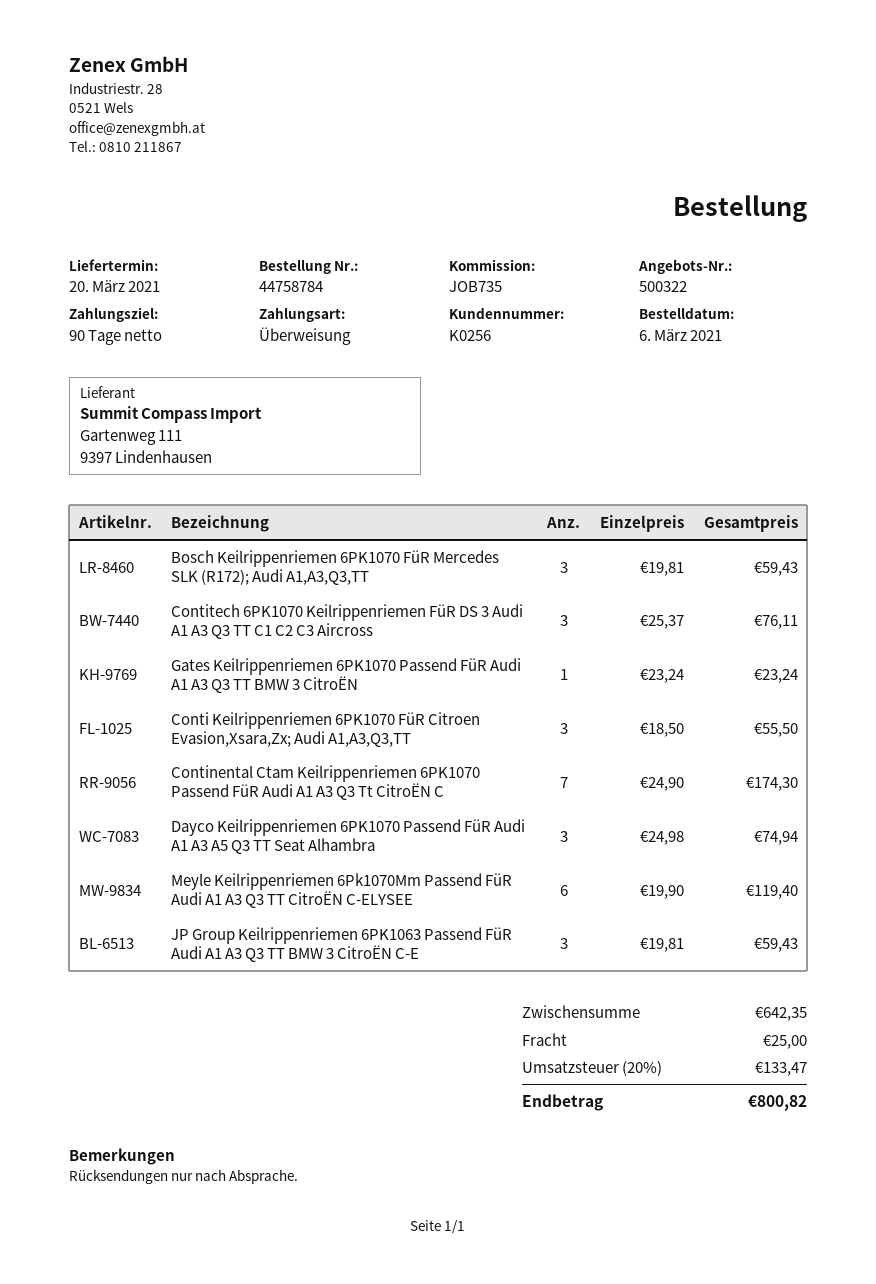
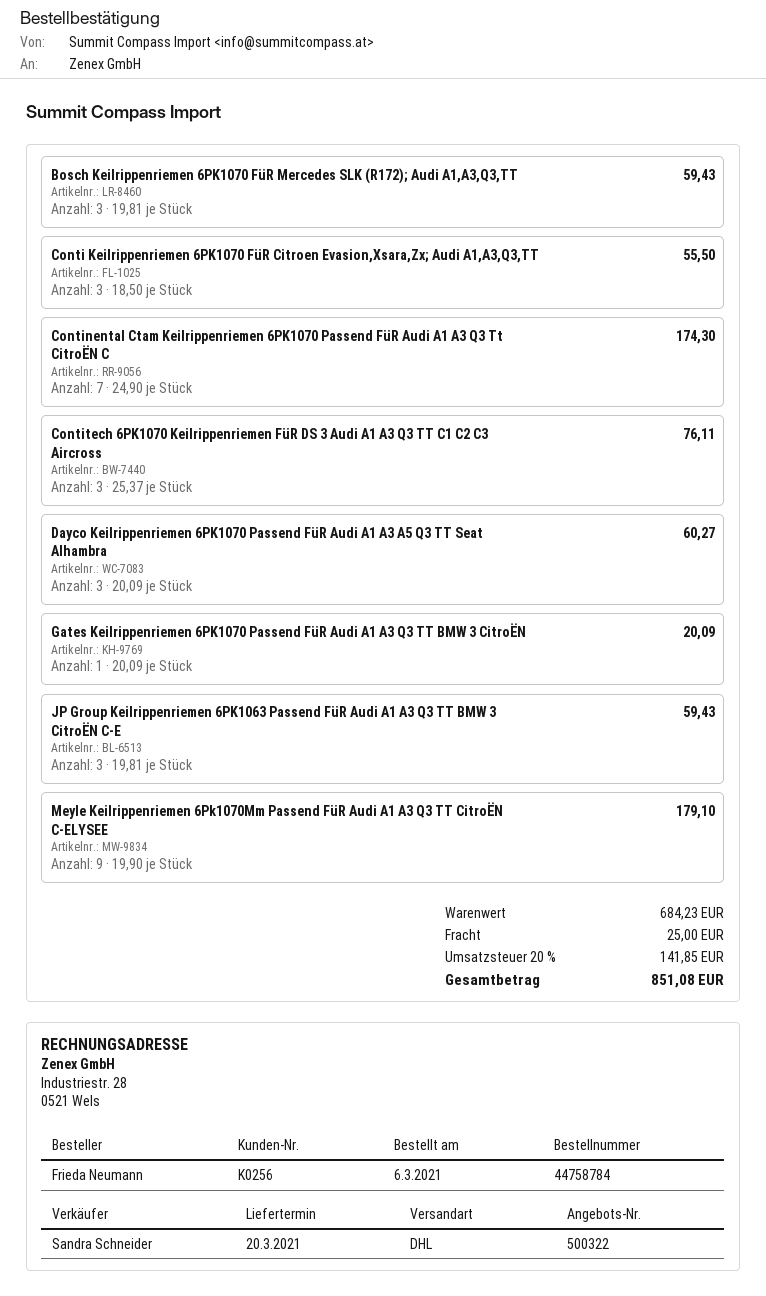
Gates Keilrippenriemen 6PK1070 Passend FüR Audi A1 A3 Q3 TT BMW 3 CitroËN: 1 x 23.24 = 23.24 -> 1 x 20.09 = 20.09
Dayco Keilrippenriemen 6PK1070 Passend FüR Audi A1 A3 A5 Q3 TT Seat Alhambra: 3 x 24.98 = 74.94 -> 3 x 20.09 = 60.27
Meyle Keilrippenriemen 6Pk1070Mm Passend FüR Audi A1 A3 Q3 TT CitroËN C-ELYSEE: 6 x 19.90 = 119.40 -> 9 x 19.90 = 179.10
subtotal: 642.35 -> 684.23
tax: 20% = 133.47 -> 20% = 141.85
total: 800.82 -> 851.08

